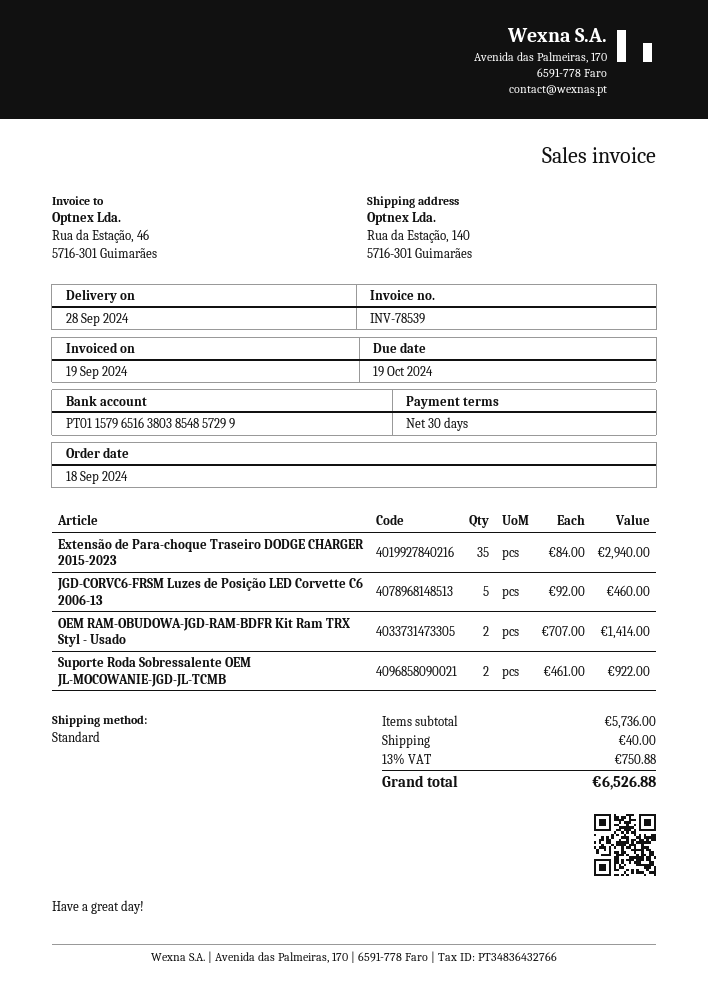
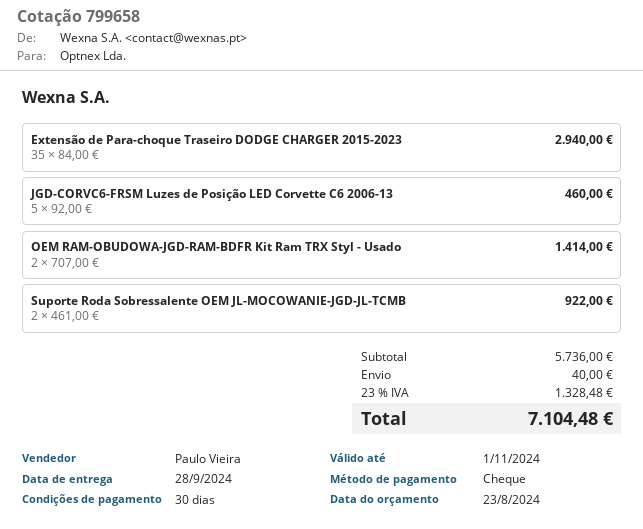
tax: 13% = 750.88 -> 23% = 1328.48
total: 6526.88 -> 7104.48

